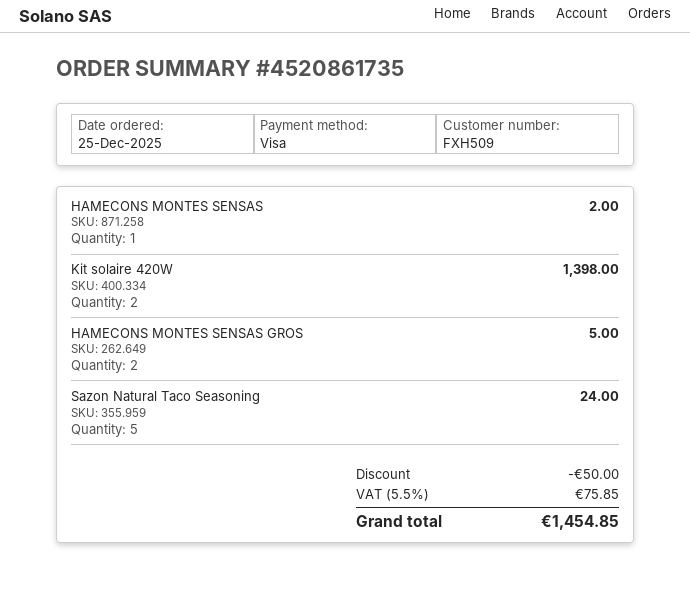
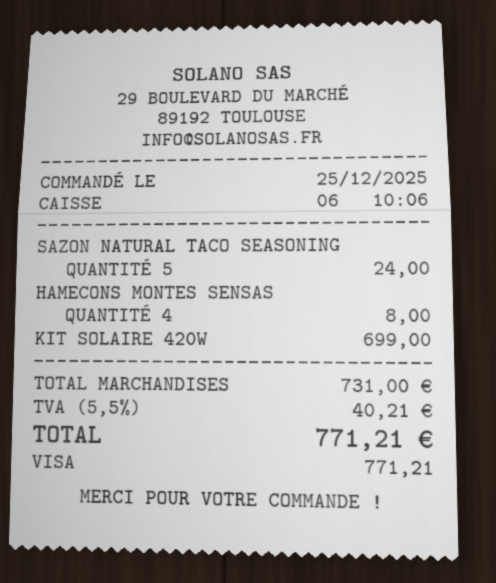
HAMECONS MONTES SENSAS: 1 for 2.00 -> 4 for 8.00
Kit solaire 420W: 2 for 1398.00 -> 1 for 699.00
HAMECONS MONTES SENSAS GROS: 2 for 5.00 -> none
discount: 50.00 -> none
tax: 5.5% = 75.85 -> 5.5% = 40.21
total: 1454.85 -> 771.21

